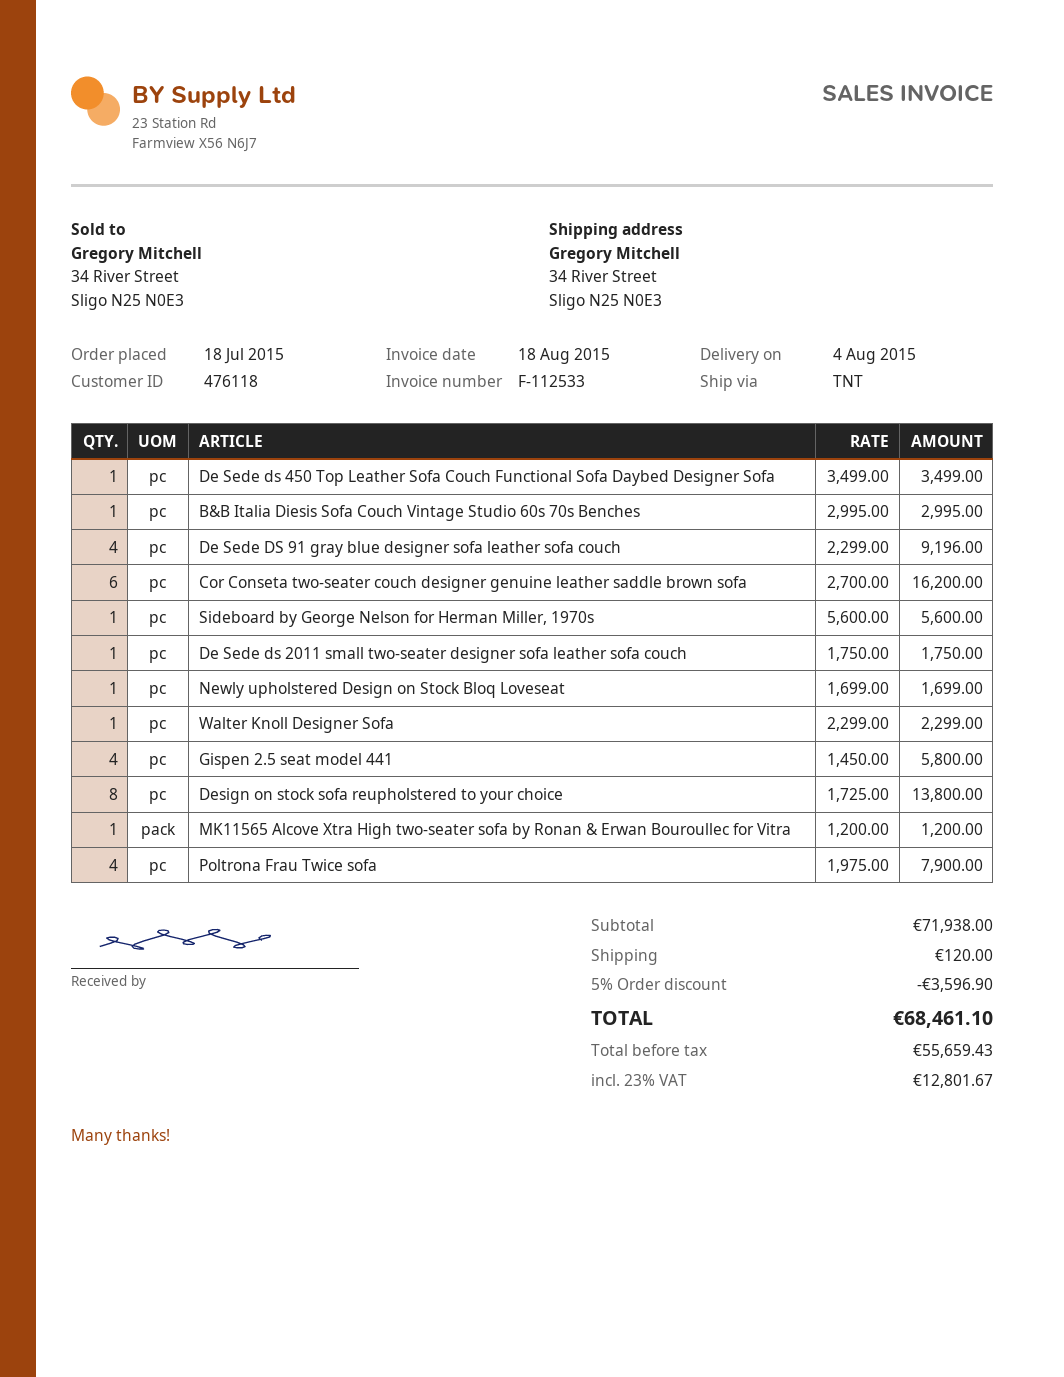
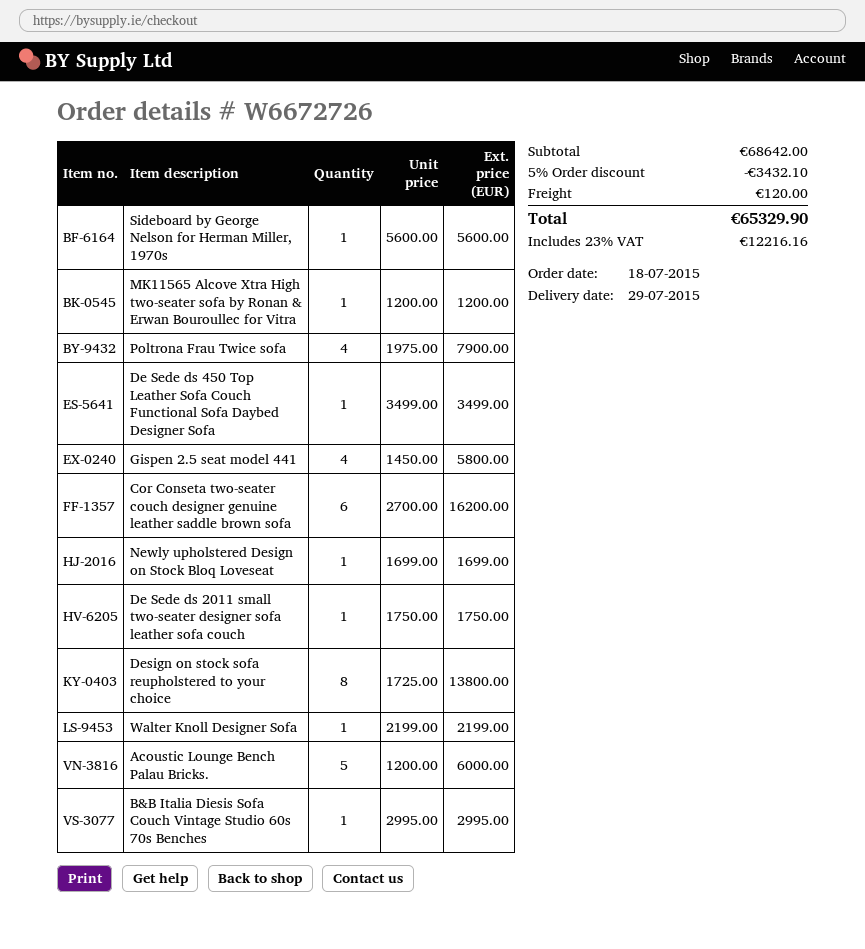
delivery date: 2015-08-04 -> 2015-07-29
De Sede DS 91 gray blue designer sofa leather sofa couch: 4 x 2299.00 = 9196.00 -> none
Walter Knoll Designer Sofa: 1 x 2299.00 = 2299.00 -> 1 x 2199.00 = 2199.00
Acoustic Lounge Bench Palau Bricks.: none -> 5 x 1200.00 = 6000.00
subtotal: 71938.00 -> 68642.00
discount: 5% = 3596.90 -> 5% = 3432.10
tax: 23% = 12801.67 -> 23% = 12216.16
total: 68461.10 -> 65329.90

